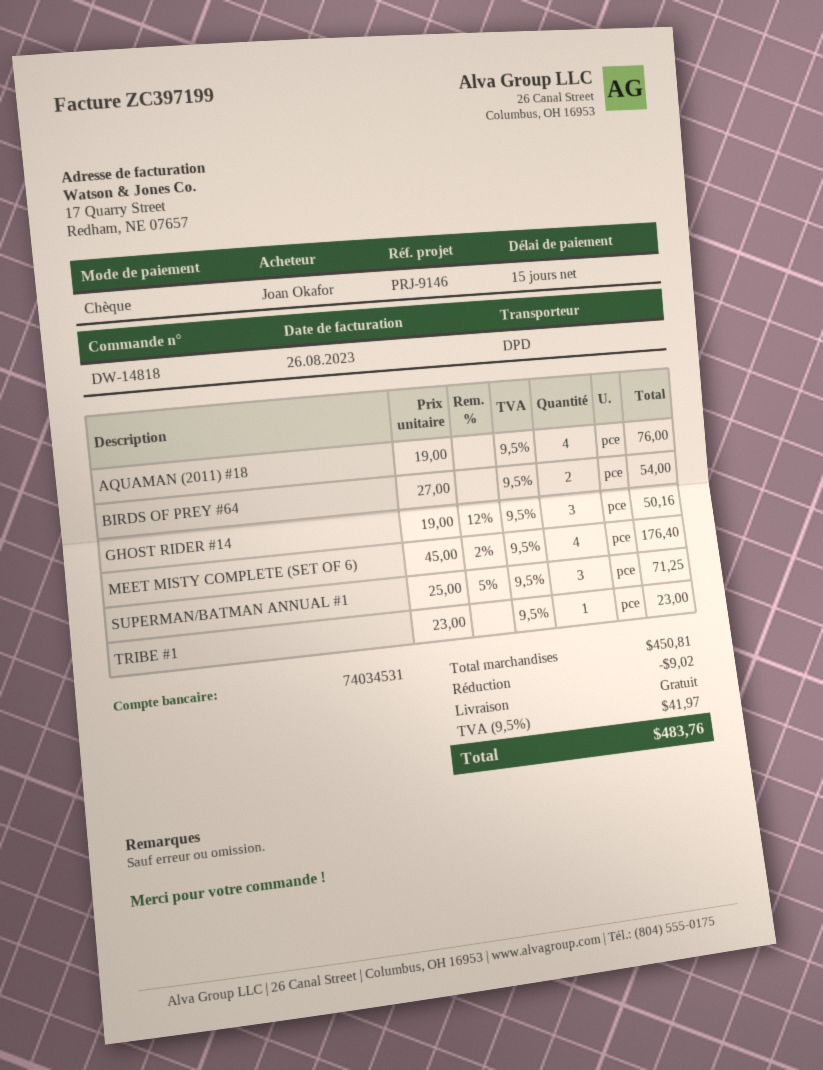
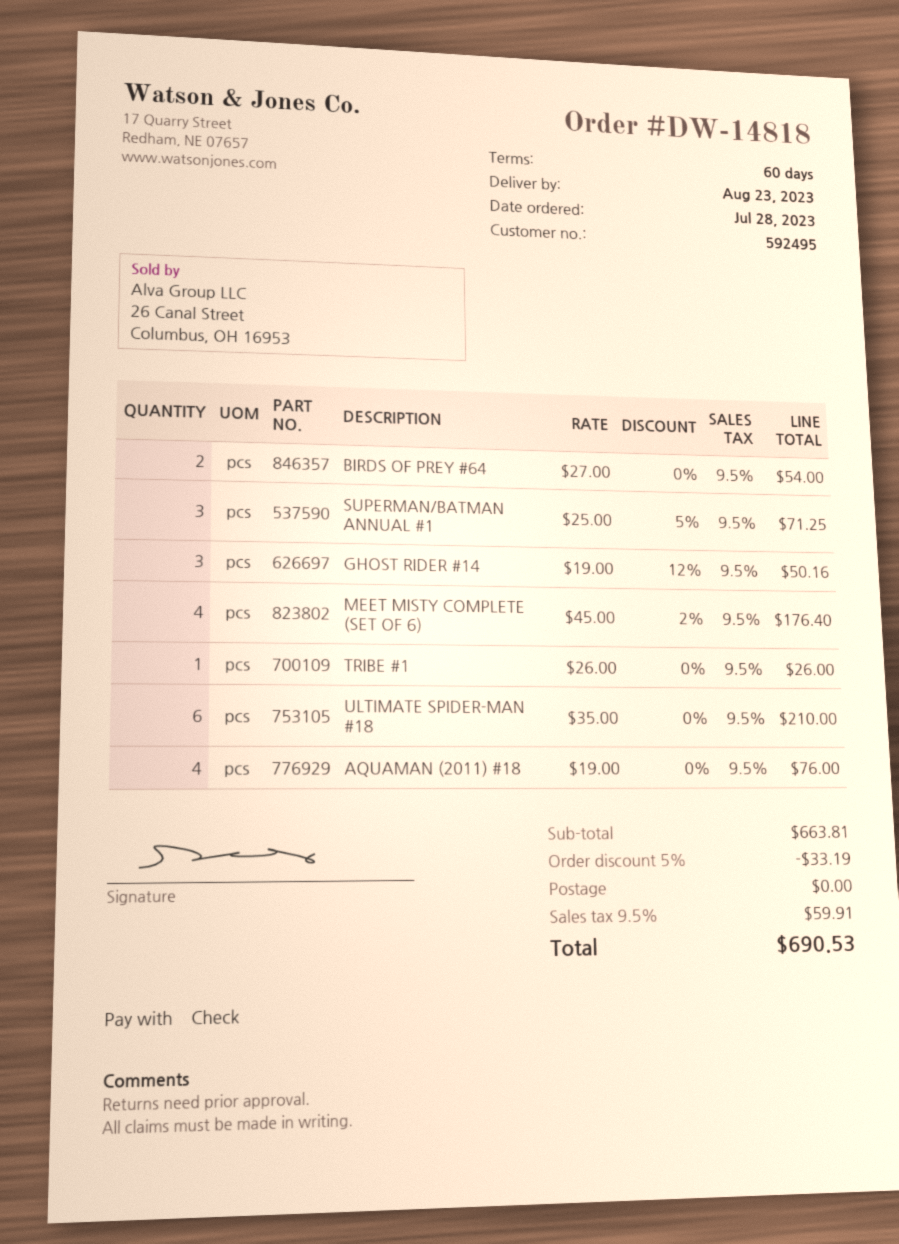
payment terms: 15 days -> 60 days
TRIBE #1: 1 x 23.00 = 23.00 -> 1 x 26.00 = 26.00
ULTIMATE SPIDER-MAN #18: none -> 6 x 35.00 = 210.00
subtotal: 450.81 -> 663.81
discount: 9.02 -> 33.19
tax: 9.5% = 41.97 -> 9.5% = 59.91
total: 483.76 -> 690.53

